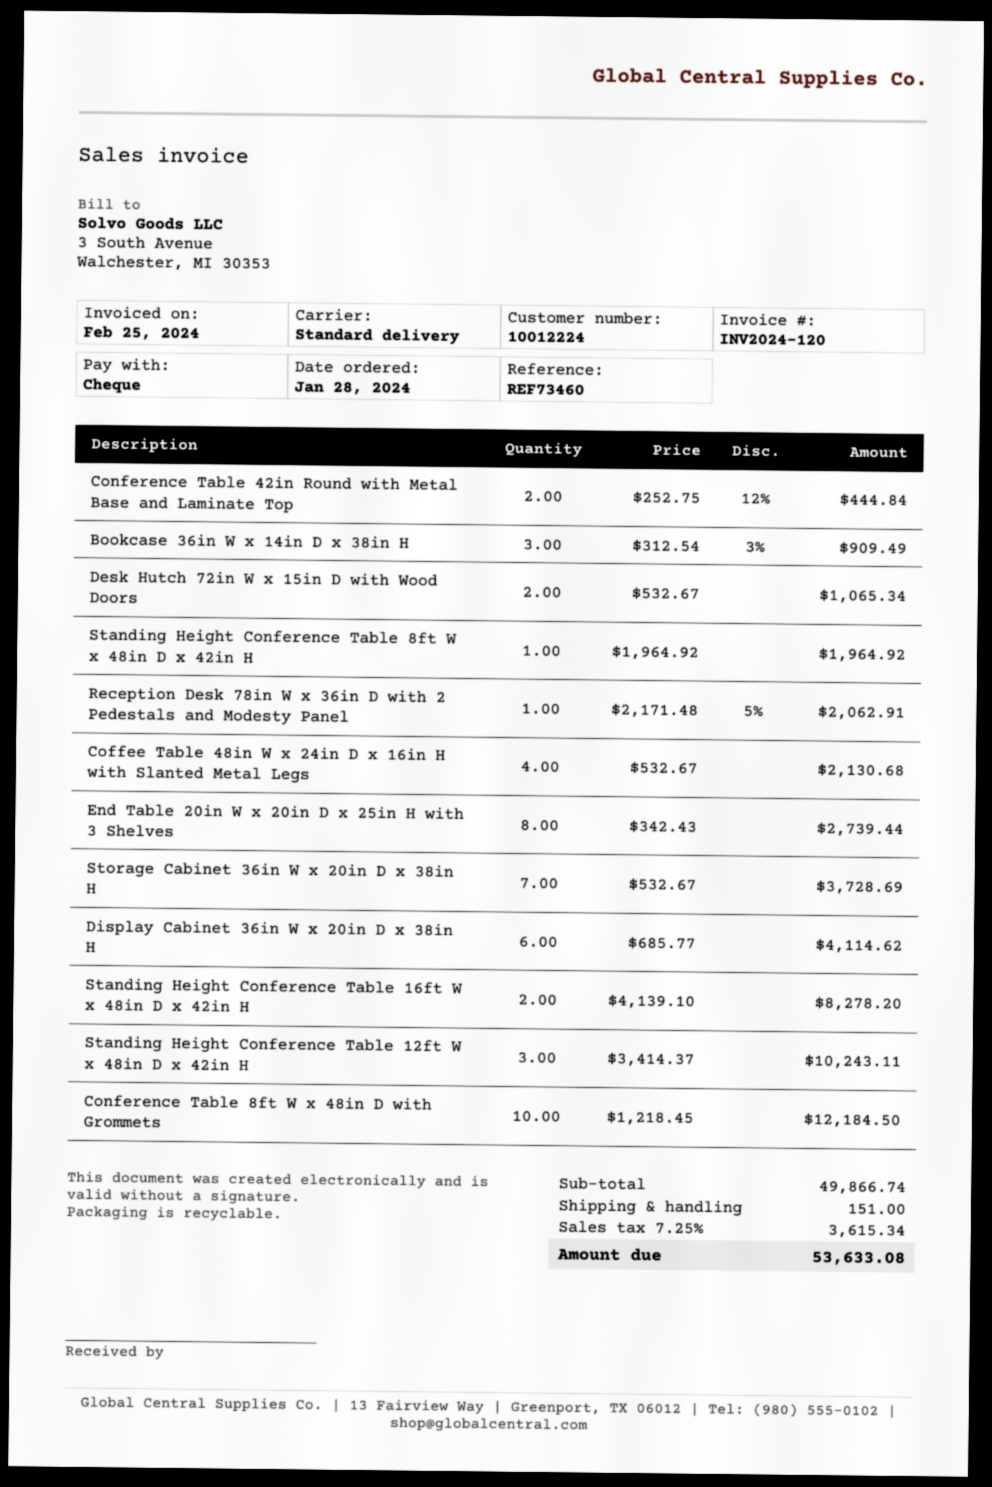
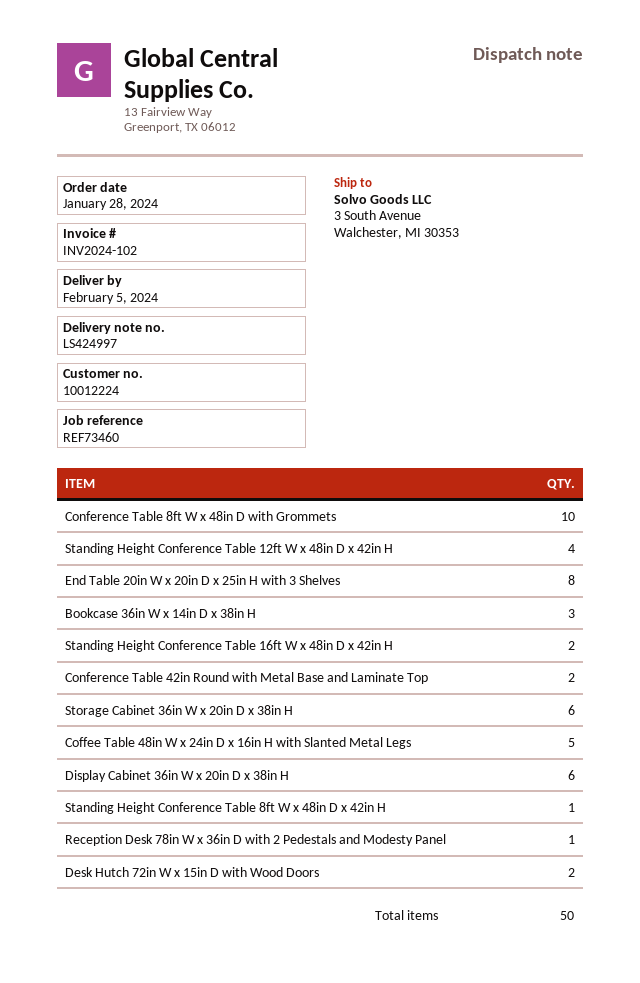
invoice number: INV2024-120 -> INV2024-102
Coffee Table 48in W x 24in D x 16in H with Slanted Metal Legs: 4 -> 5
Storage Cabinet 36in W x 20in D x 38in H: 7 -> 6
Standing Height Conference Table 12ft W x 48in D x 42in H: 3 -> 4

